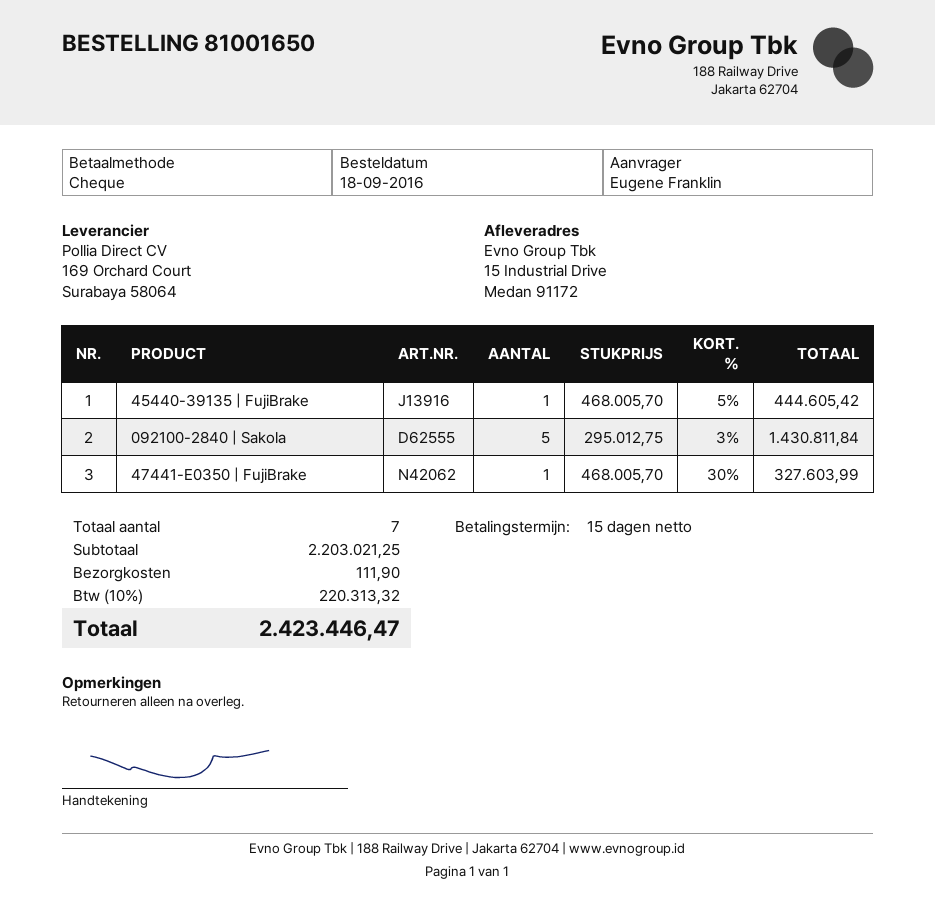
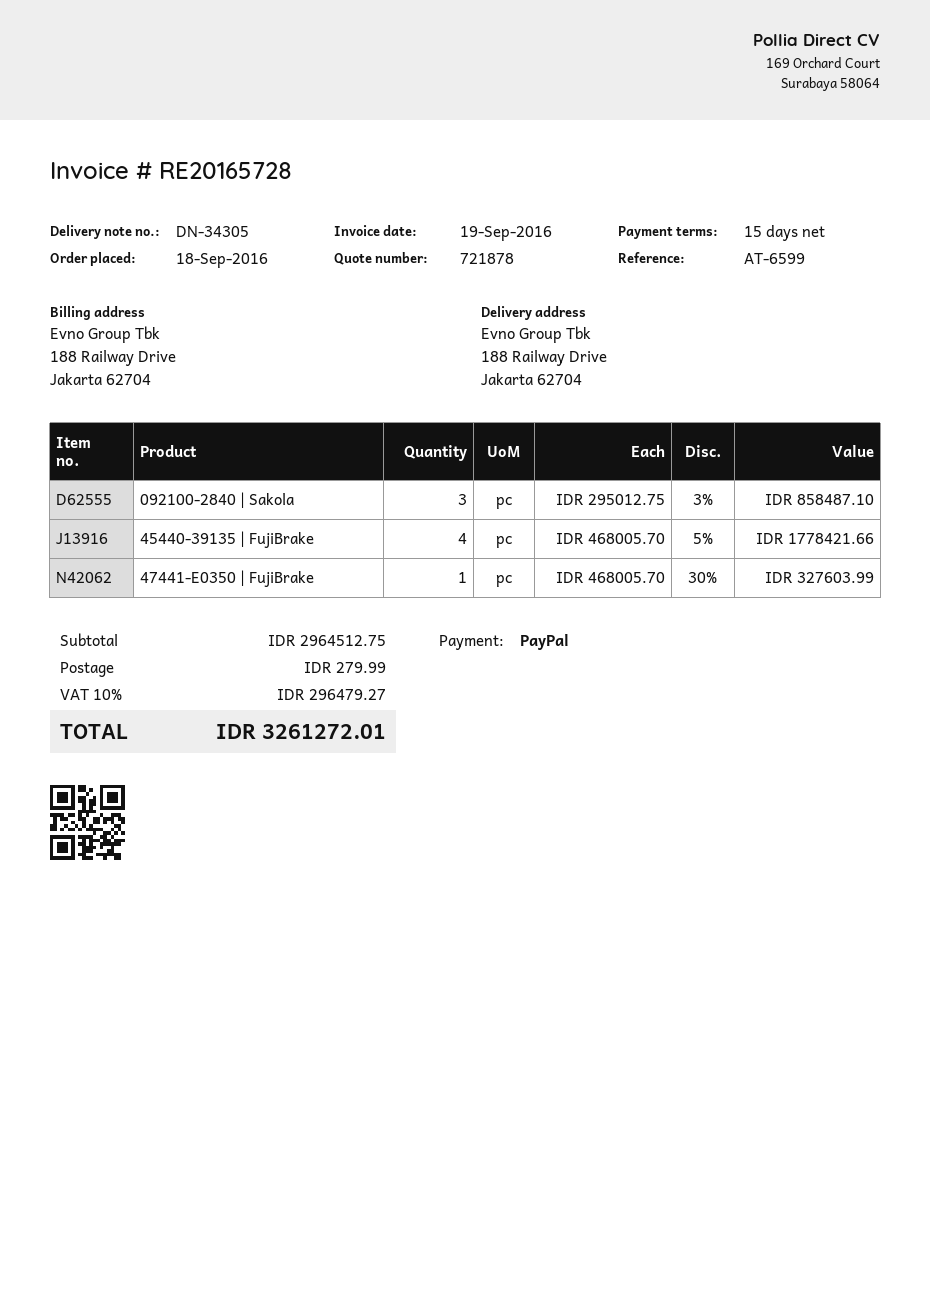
payment method: cheque -> PayPal
ship to: 15 Industrial Drive, Medan 91172 -> 188 Railway Drive, Jakarta 62704
45440-39135 | FujiBrake: 1 x 468005.70 - 5% = 444605.42 -> 4 x 468005.70 - 5% = 1778421.66
092100-2840 | Sakola: 5 x 295012.75 - 3% = 1430811.84 -> 3 x 295012.75 - 3% = 858487.10
subtotal: 2203021.25 -> 2964512.75
shipping: 111.90 -> 279.99
tax: 10% = 220313.32 -> 10% = 296479.27
total: 2423446.47 -> 3261272.01

